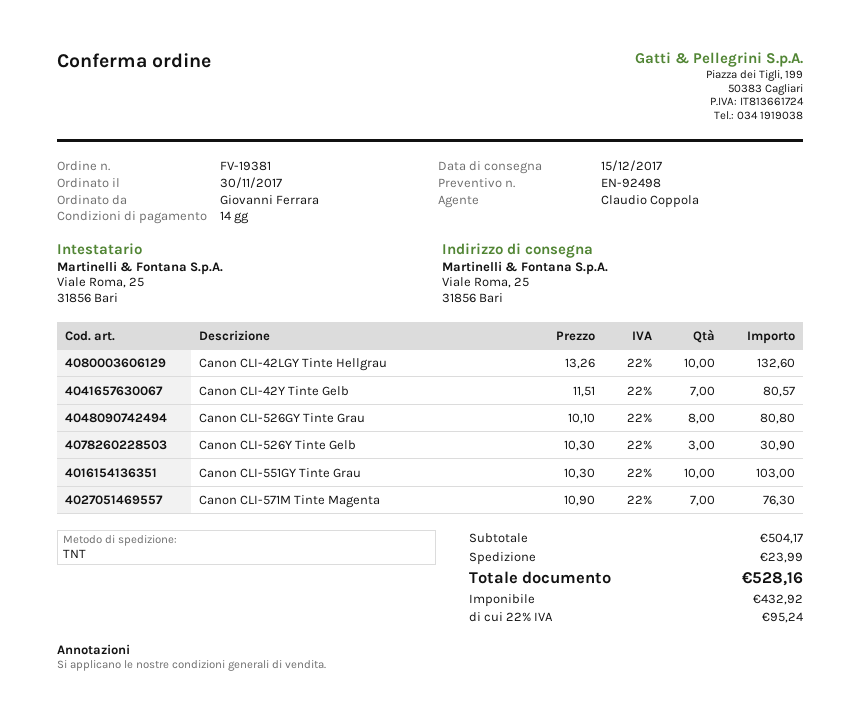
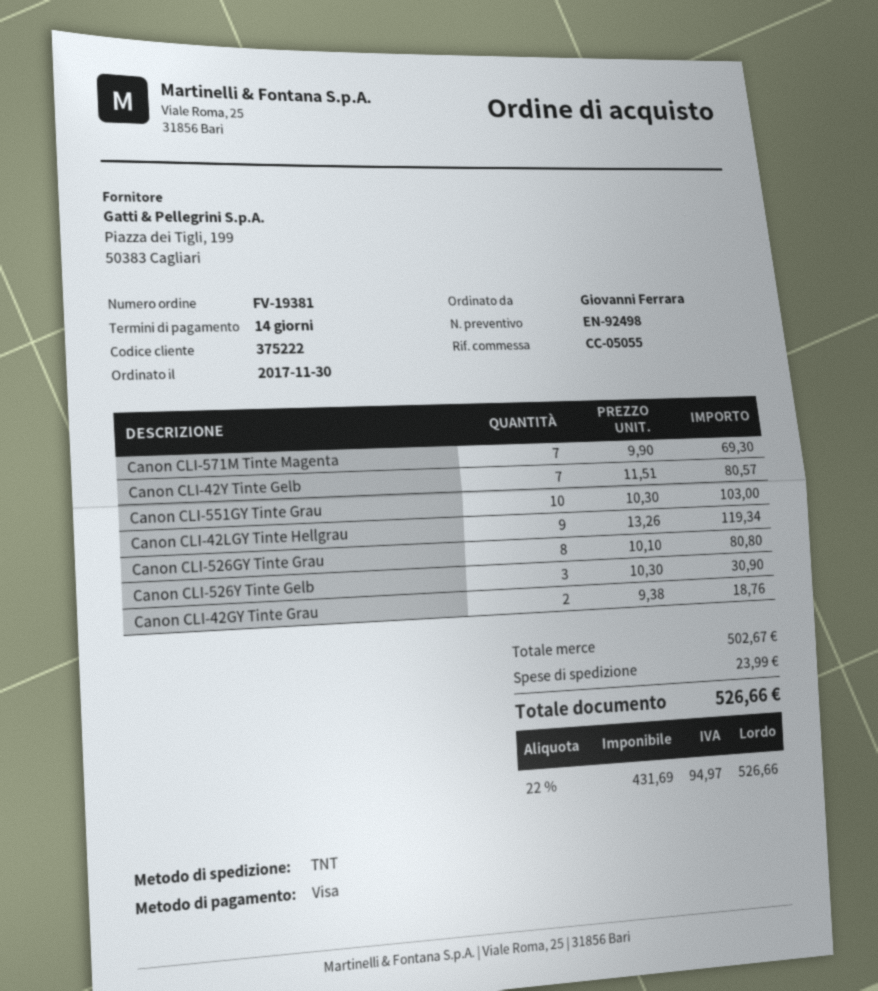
Canon CLI-42LGY Tinte Hellgrau: 10 x 13.26 = 132.60 -> 9 x 13.26 = 119.34
Canon CLI-571M Tinte Magenta: 7 x 10.90 = 76.30 -> 7 x 9.90 = 69.30
Canon CLI-42GY Tinte Grau: none -> 2 x 9.38 = 18.76
subtotal: 504.17 -> 502.67
net: 432.92 -> 431.69
tax: 22% = 95.24 -> 22% = 94.97
total: 528.16 -> 526.66

